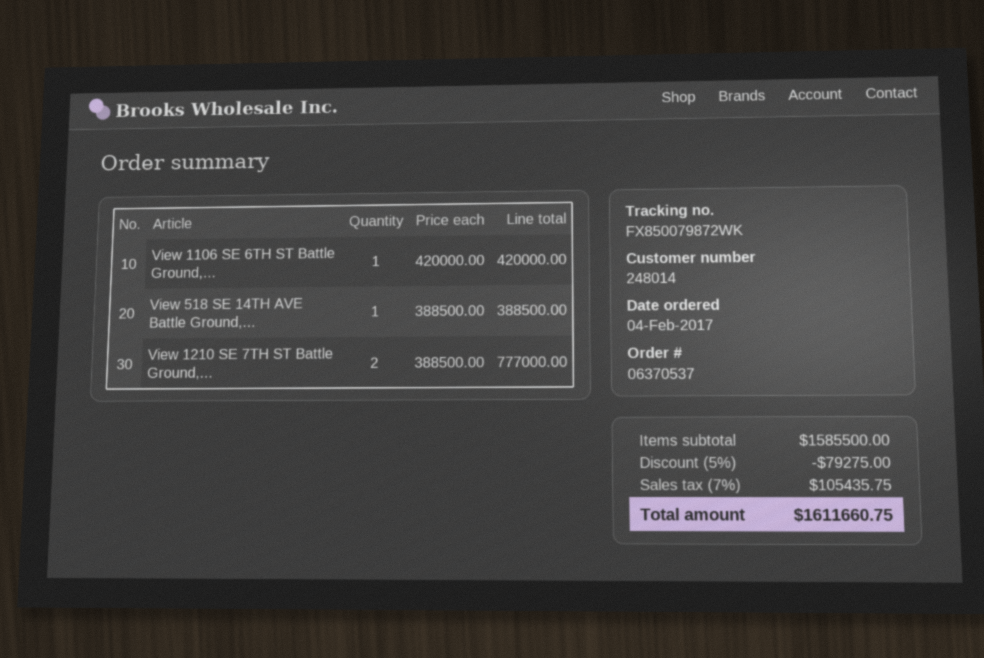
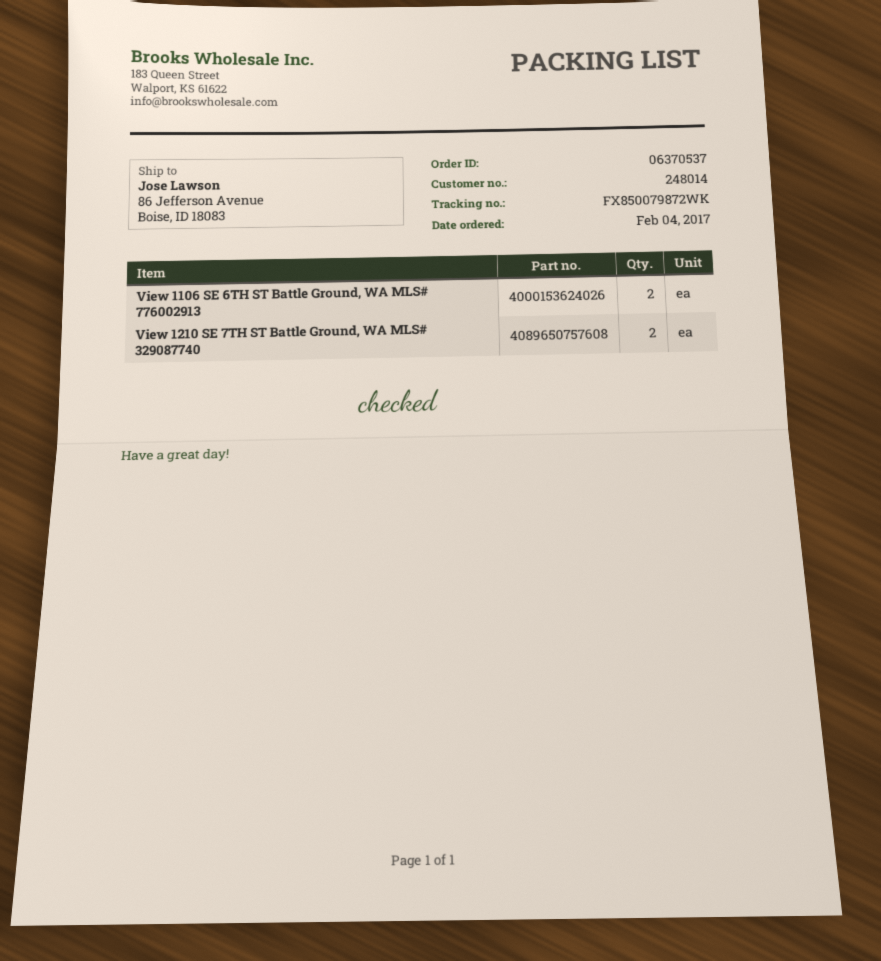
View 1106 SE 6TH ST Battle Ground,...: 1 -> 2
View 518 SE 14TH AVE Battle Ground,...: 1 -> none

